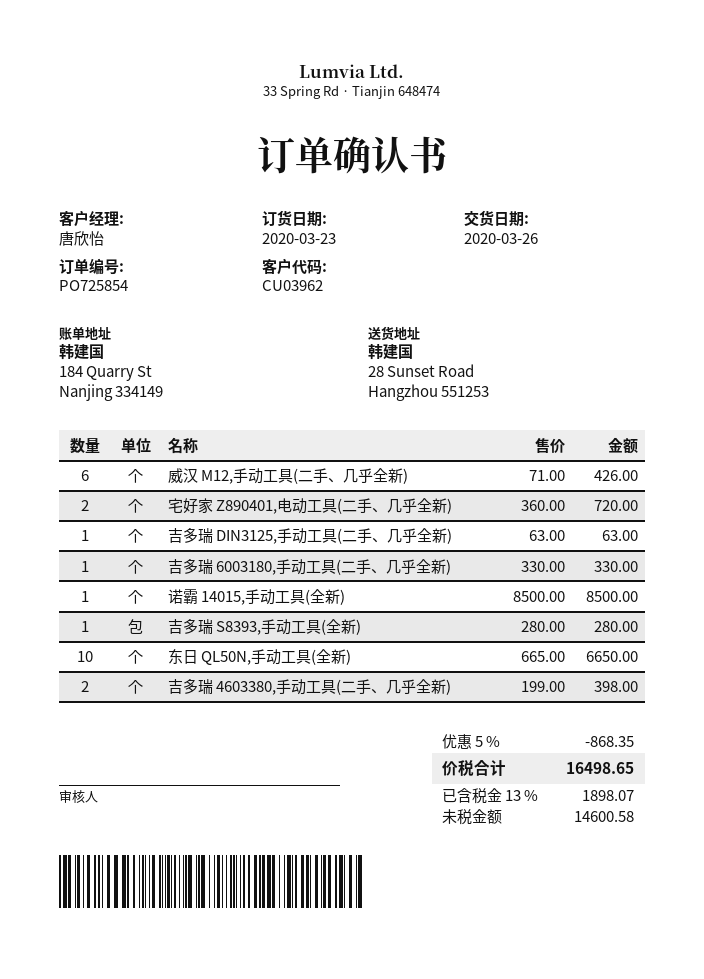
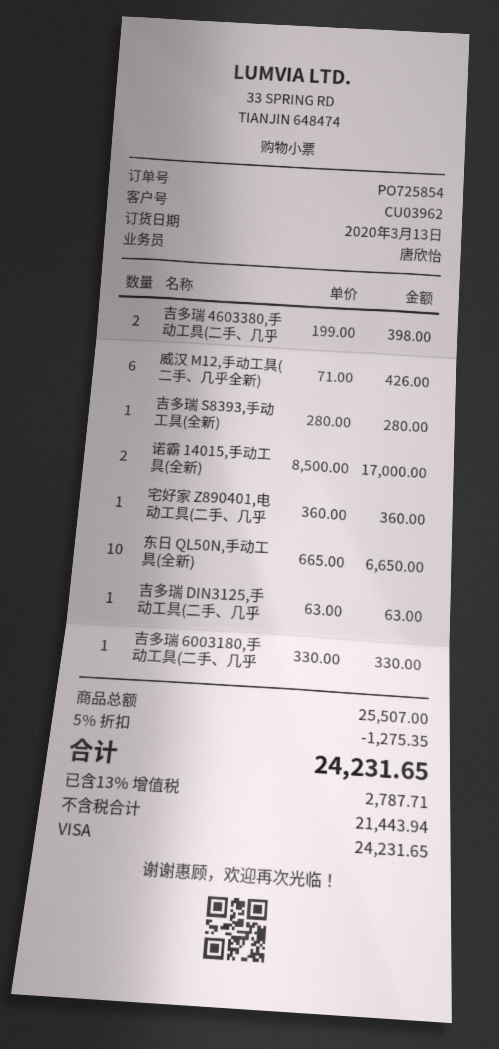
order date: 2020-03-23 -> 2020-03-13
宅好家 Z890401,电动工具(二手、几乎全新): 2 x 360.00 = 720.00 -> 1 x 360.00 = 360.00
诺霸 14015,手动工具(全新): 1 x 8500.00 = 8500.00 -> 2 x 8500.00 = 17000.00
discount: 5% = 868.35 -> 5% = 1275.35
net: 14600.58 -> 21443.94
tax: 13% = 1898.07 -> 13% = 2787.71
total: 16498.65 -> 24231.65

